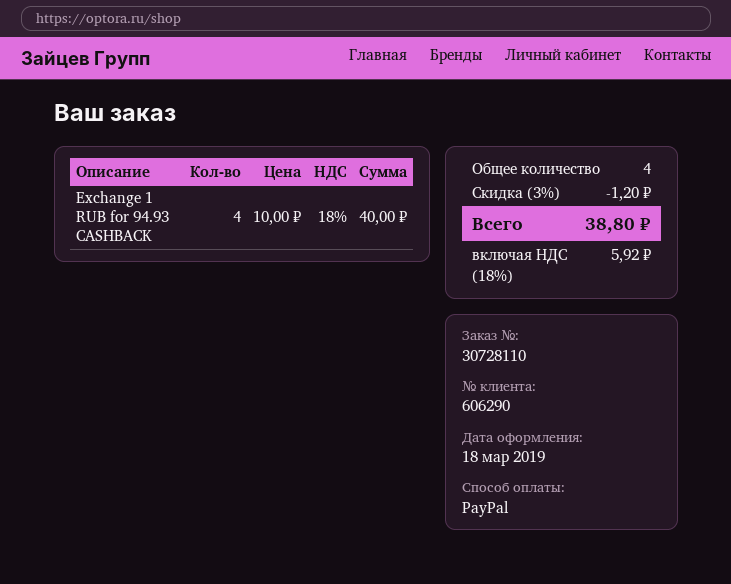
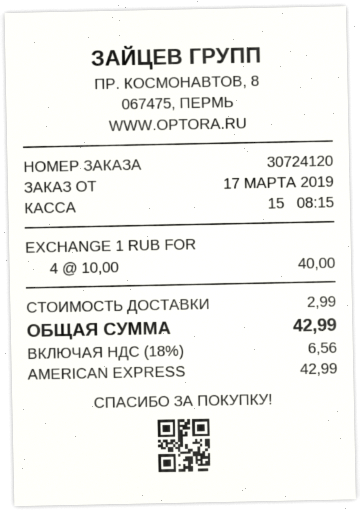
order number: 30728110 -> 30724120
order date: 2019-03-18 -> 2019-03-17
payment method: PayPal -> American Express
discount: 3% = 1.20 -> none
shipping: none -> 2.99
tax: 18% = 5.92 -> 18% = 6.56
total: 38.80 -> 42.99

